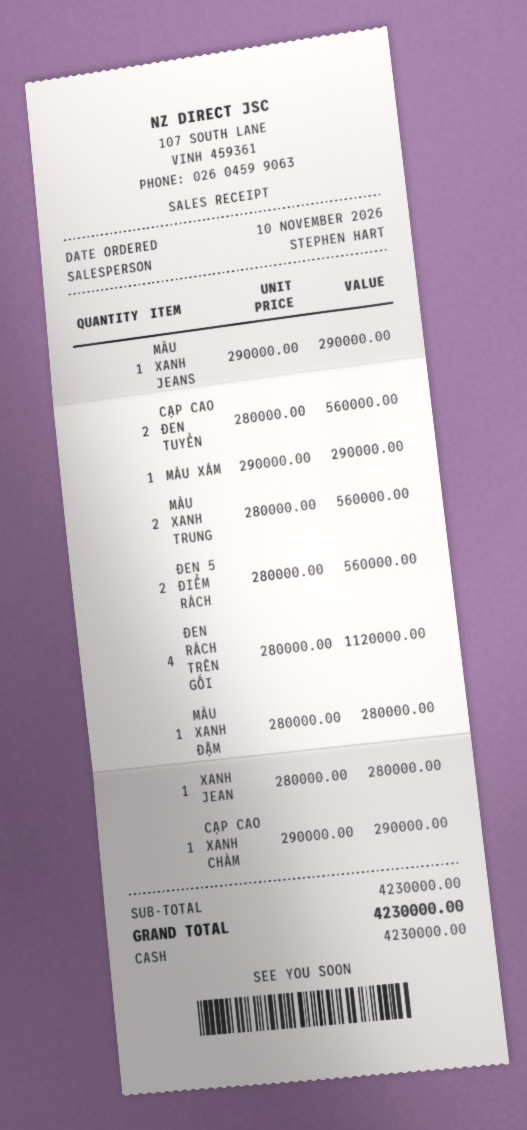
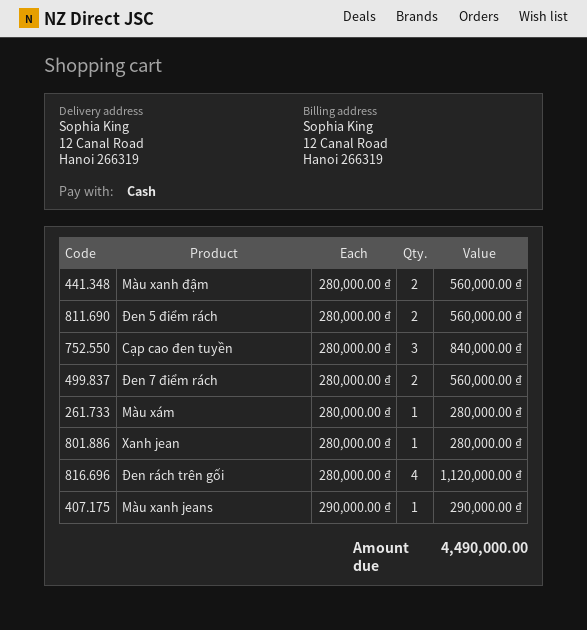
CẠP CAO ĐEN TUYỀN: 2 x 280000.00 = 560000.00 -> 3 x 280000.00 = 840000.00
MÀU XÁM: 1 x 290000.00 = 290000.00 -> 1 x 280000.00 = 280000.00
MÀU XANH TRUNG: 2 x 280000.00 = 560000.00 -> none
MÀU XANH ĐẬM: 1 x 280000.00 = 280000.00 -> 2 x 280000.00 = 560000.00
CẠP CAO XANH CHÀM: 1 x 290000.00 = 290000.00 -> none
Đen 7 điểm rách: none -> 2 x 280000.00 = 560000.00
total: 4230000.00 -> 4490000.00

